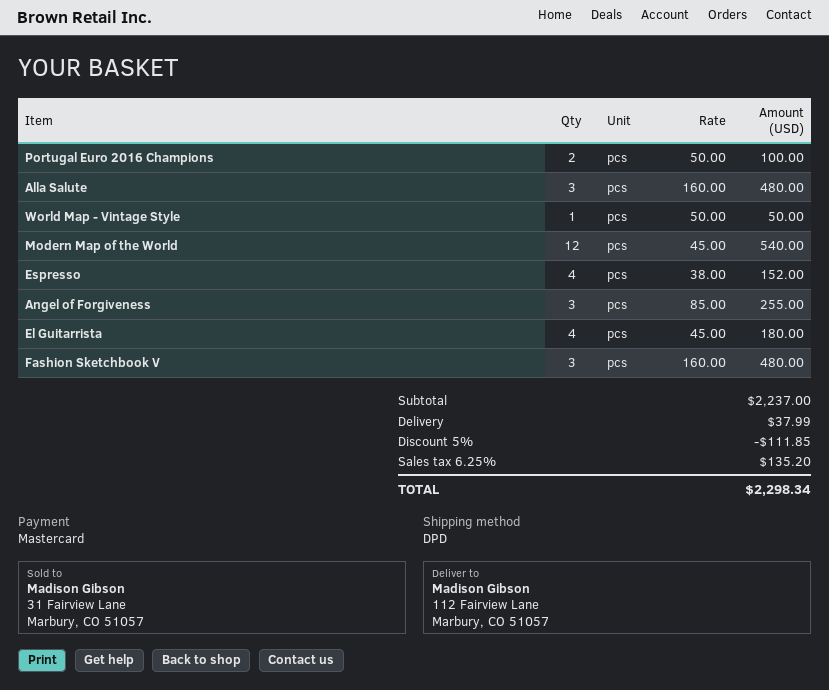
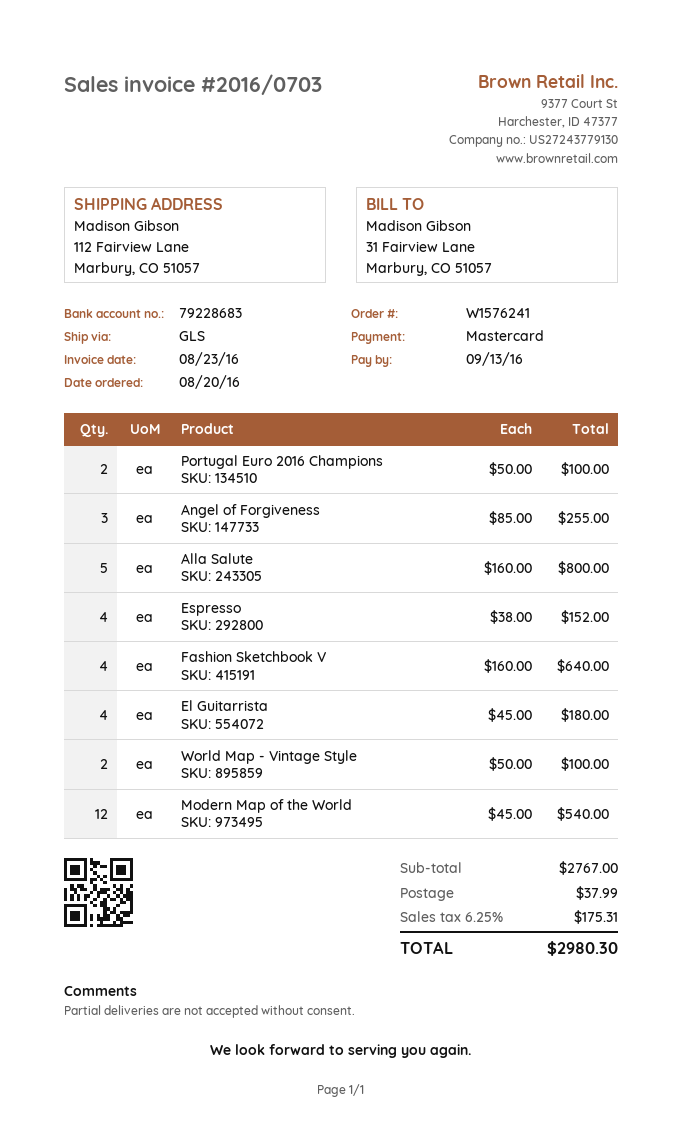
shipping method: DPD -> GLS
Alla Salute: 3 x 160.00 = 480.00 -> 5 x 160.00 = 800.00
World Map - Vintage Style: 1 x 50.00 = 50.00 -> 2 x 50.00 = 100.00
Fashion Sketchbook V: 3 x 160.00 = 480.00 -> 4 x 160.00 = 640.00
subtotal: 2237.00 -> 2767.00
discount: 5% = 111.85 -> none
tax: 6.25% = 135.20 -> 6.25% = 175.31
total: 2298.34 -> 2980.30

